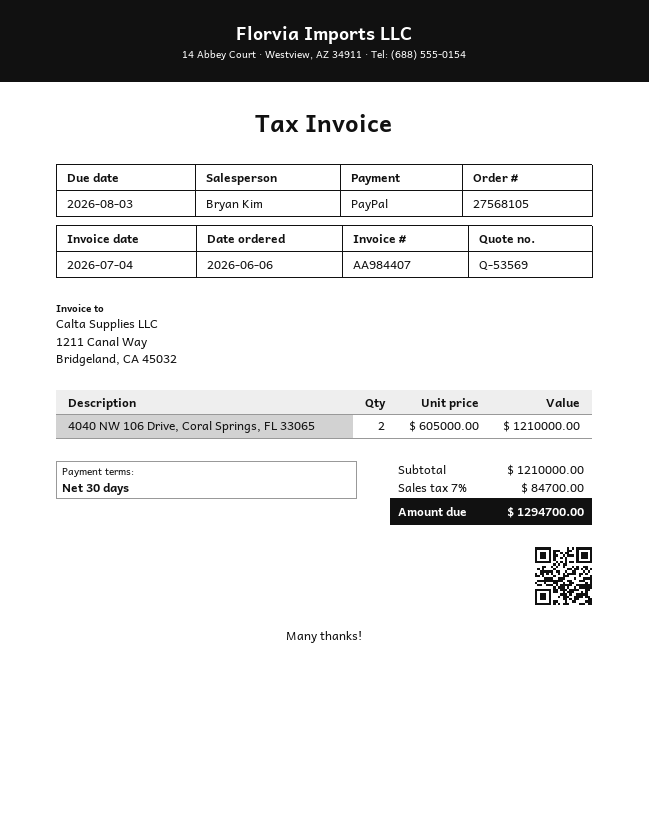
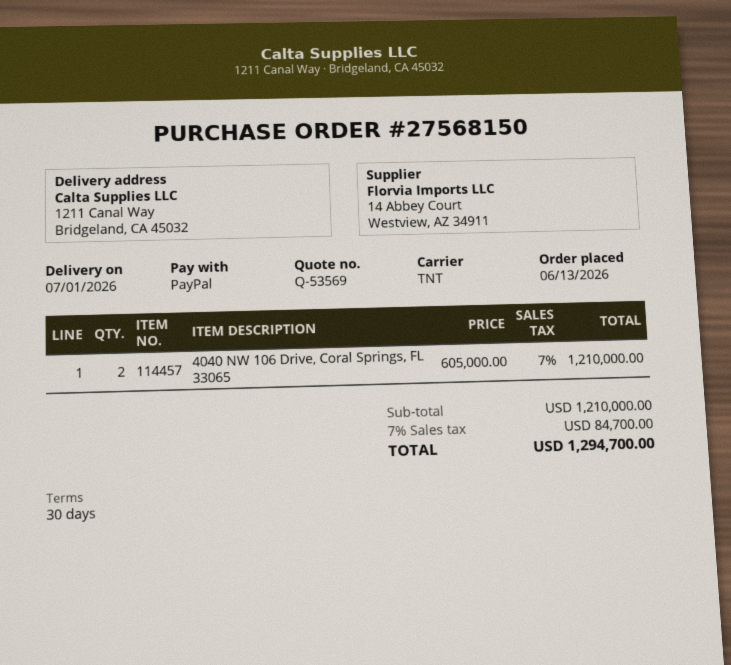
order number: 27568105 -> 27568150
order date: 2026-06-06 -> 2026-06-13

